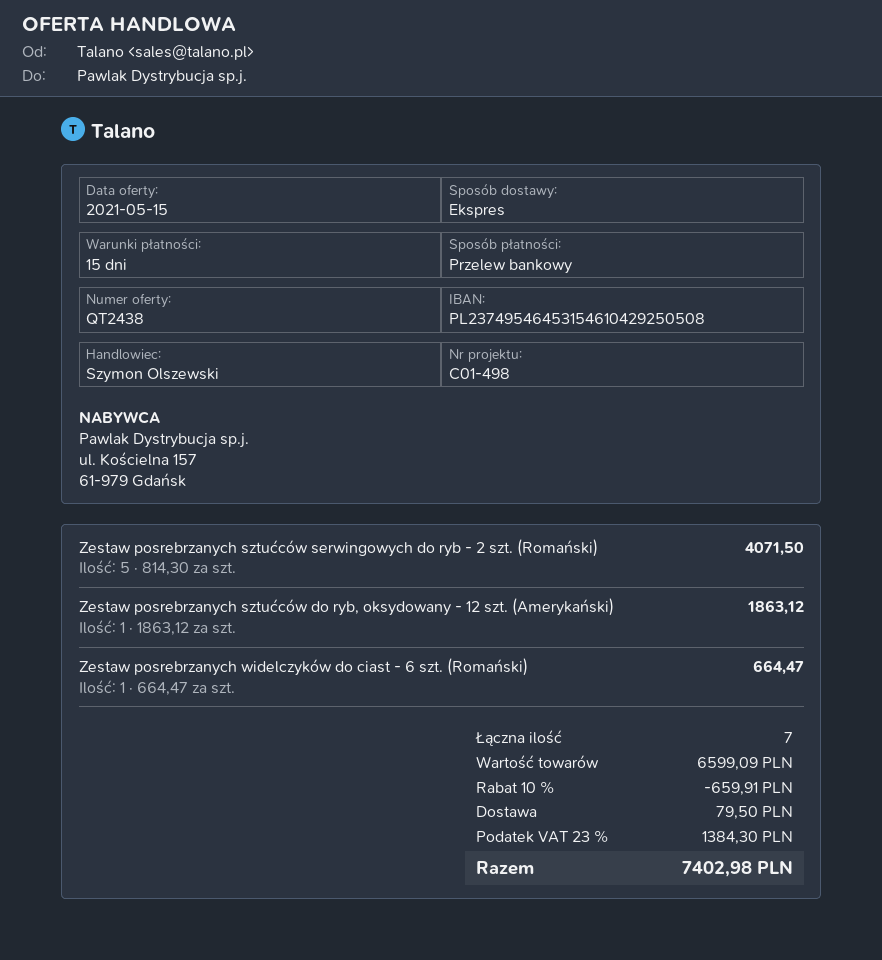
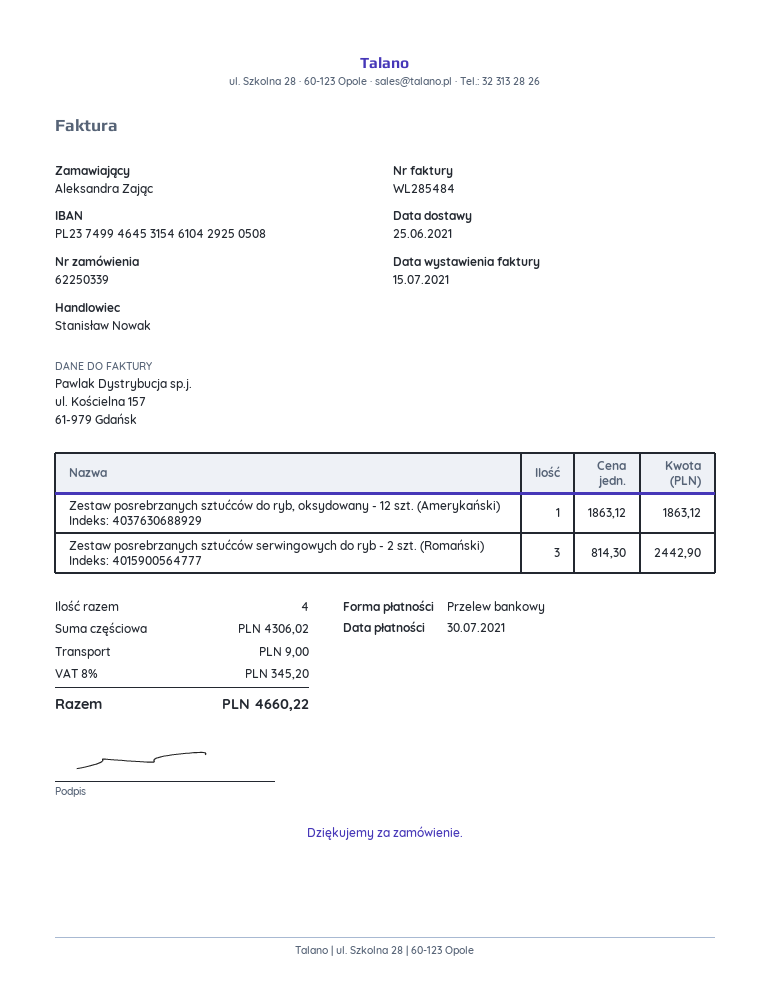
sales rep: Szymon Olszewski -> Stanisław Nowak
bank account: PL23749546453154610429250508 -> PL23749946453154610429250508
Zestaw posrebrzanych sztućców serwingowych do ryb - 2 szt. (Romański): 5 x 814.30 = 4071.50 -> 3 x 814.30 = 2442.90
Zestaw posrebrzanych widelczyków do ciast - 6 szt. (Romański): 1 x 664.47 = 664.47 -> none
total quantity: 7 -> 4
subtotal: 6599.09 -> 4306.02
discount: 10% = 659.91 -> none
shipping: 79.50 -> 9.00
tax: 23% = 1384.30 -> 8% = 345.20
total: 7402.98 -> 4660.22

